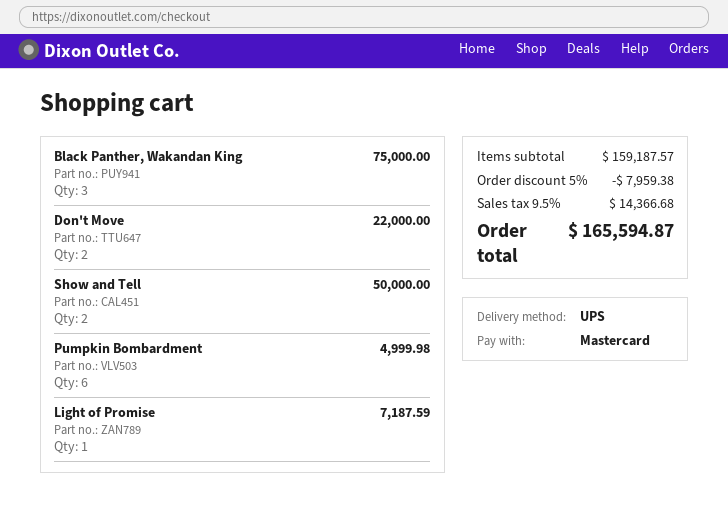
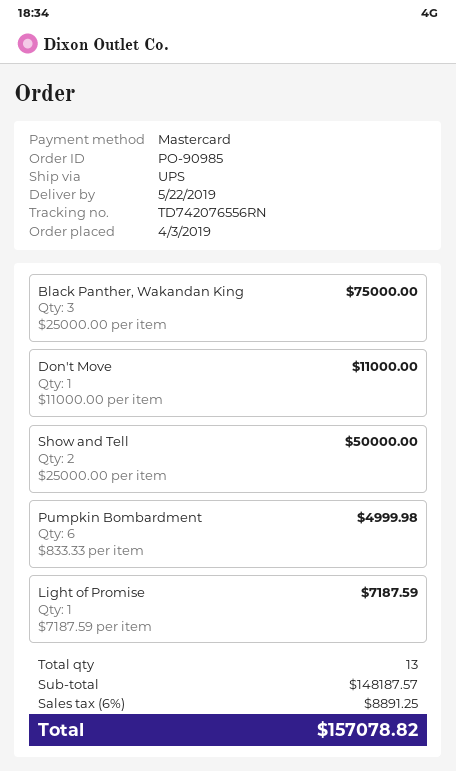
Don't Move: 2 for 22000.00 -> 1 for 11000.00
subtotal: 159187.57 -> 148187.57
discount: 5% = 7959.38 -> none
tax: 9.5% = 14366.68 -> 6% = 8891.25
total: 165594.87 -> 157078.82

